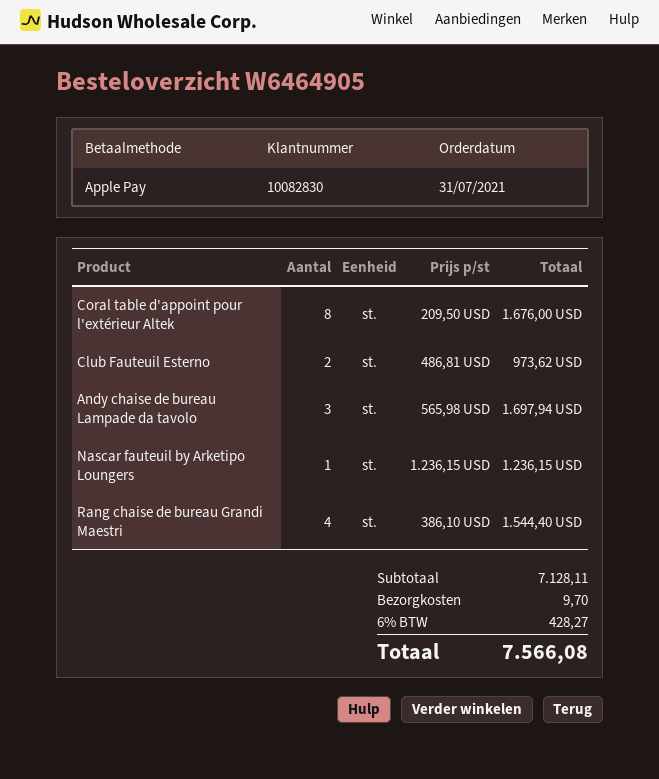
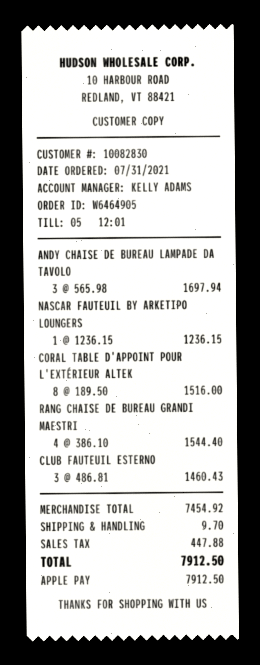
Coral table d'appoint pour l'extérieur Altek: 8 x 209.50 = 1676.00 -> 8 x 189.50 = 1516.00
Club Fauteuil Esterno: 2 x 486.81 = 973.62 -> 3 x 486.81 = 1460.43
subtotal: 7128.11 -> 7454.92
tax: 428.27 -> 447.88
total: 7566.08 -> 7912.50

